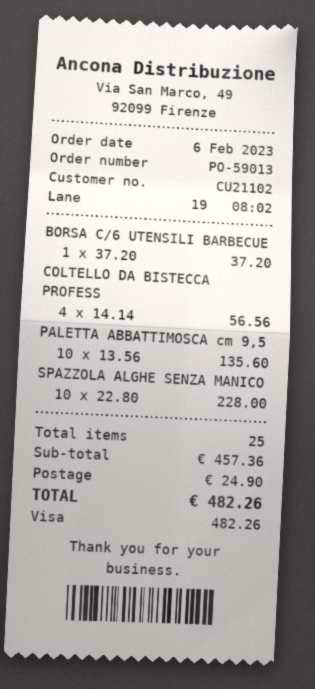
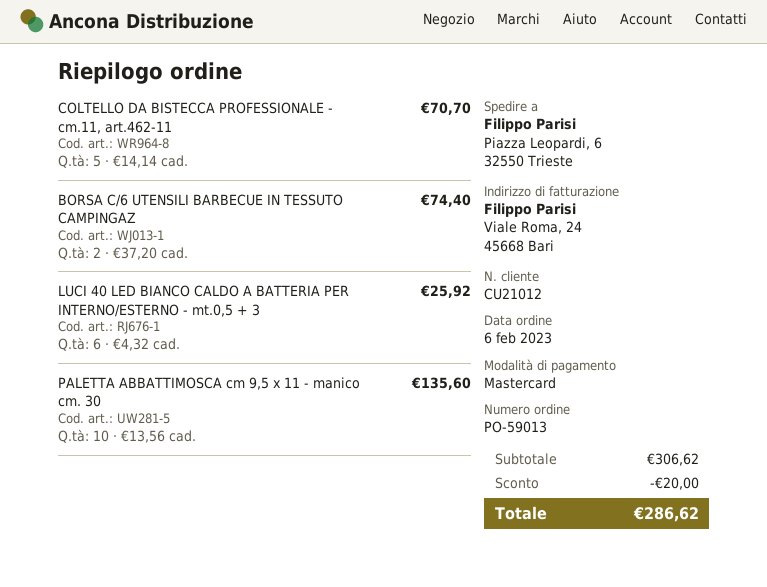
customer number: CU21102 -> CU21012
payment method: Visa -> Mastercard
BORSA C/6 UTENSILI BARBECUE: 1 x 37.20 = 37.20 -> 2 x 37.20 = 74.40
COLTELLO DA BISTECCA PROFESS: 4 x 14.14 = 56.56 -> 5 x 14.14 = 70.70
SPAZZOLA ALGHE SENZA MANICO: 10 x 22.80 = 228.00 -> none
LUCI 40 LED BIANCO CALDO A BATTERIA PER INTERNO/ESTERNO - mt.0,5 + 3: none -> 6 x 4.32 = 25.92
subtotal: 457.36 -> 306.62
discount: none -> 20.00
shipping: 24.90 -> none
total: 482.26 -> 286.62

